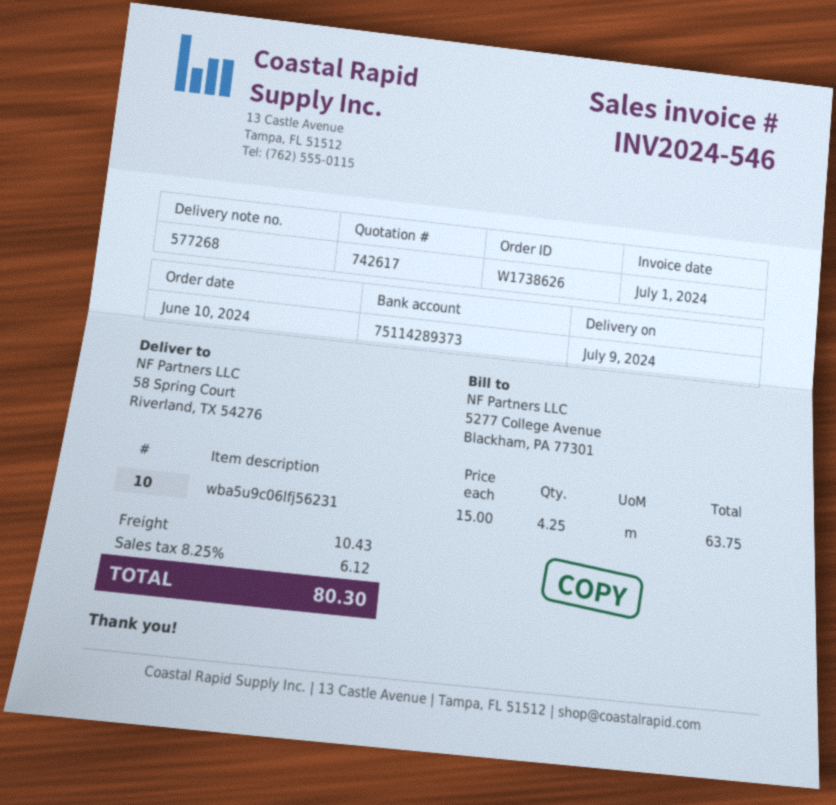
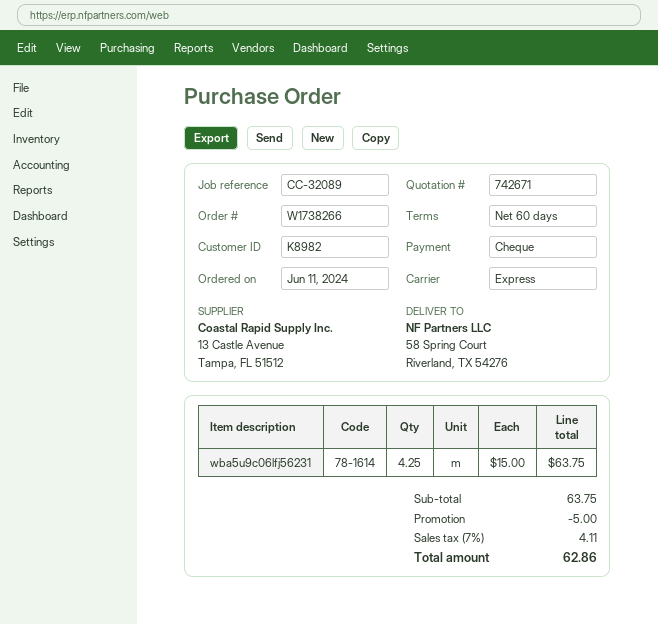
quote number: 742617 -> 742671
order number: W1738626 -> W1738266
order date: 2024-06-10 -> 2024-06-11
discount: none -> 5.00
shipping: 10.43 -> none
tax: 8.25% = 6.12 -> 7% = 4.11
total: 80.30 -> 62.86

